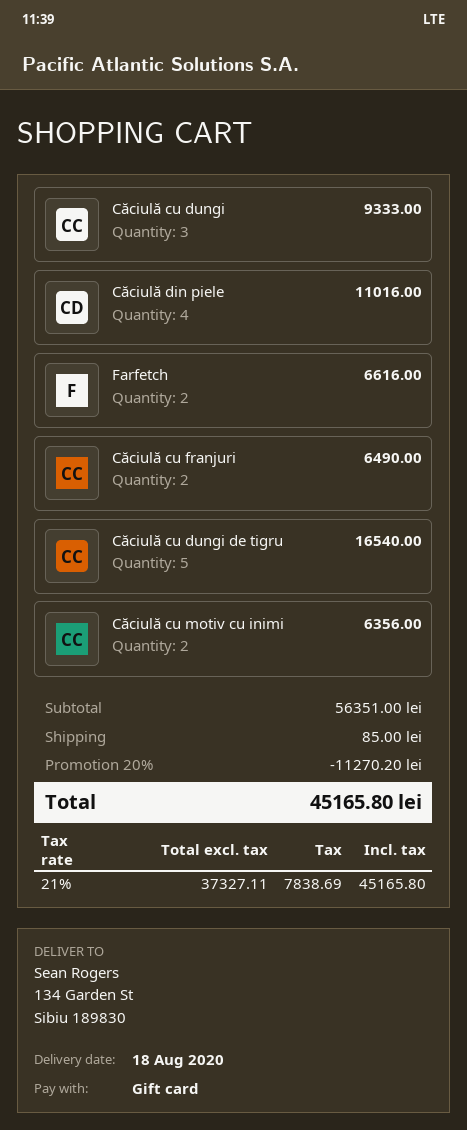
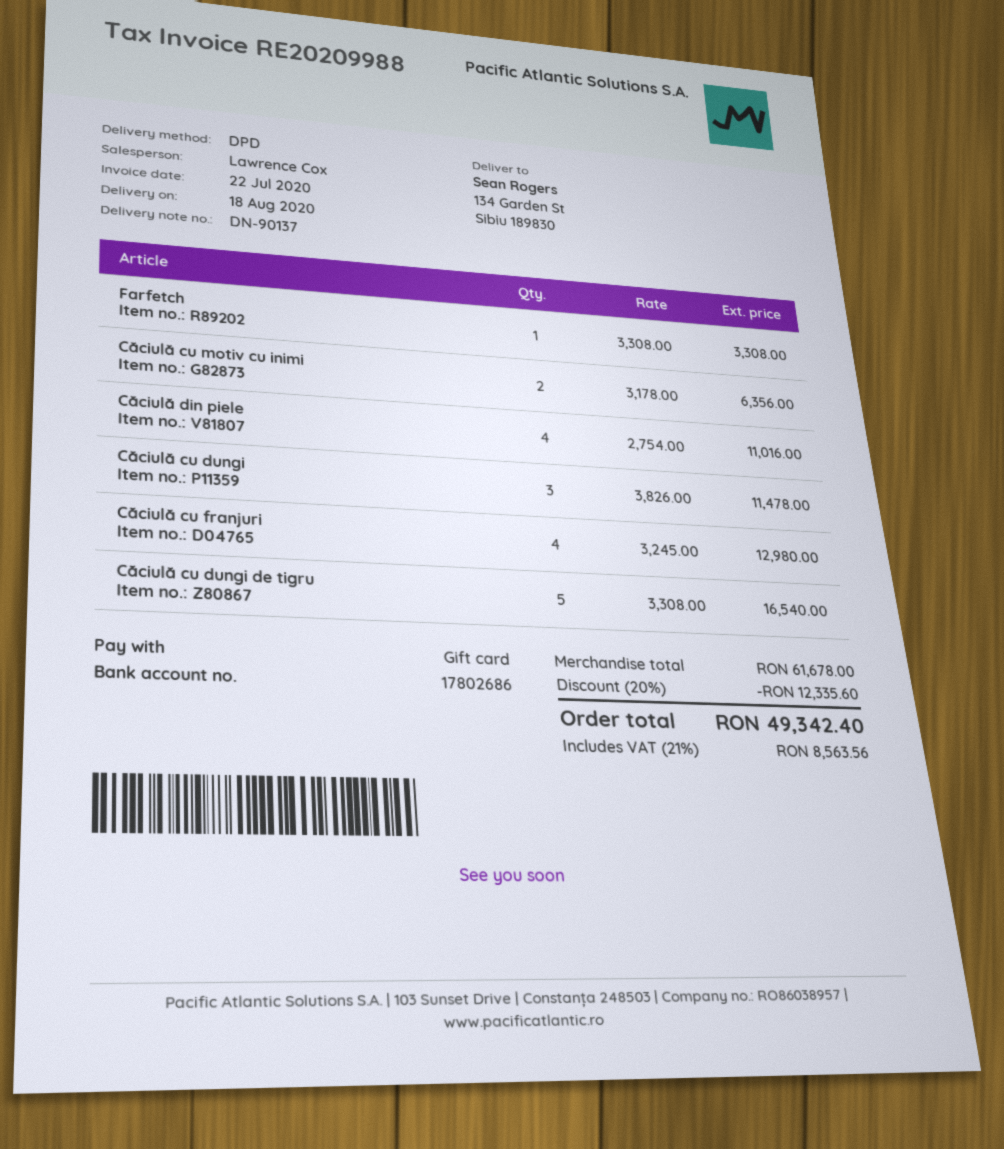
Căciulă cu dungi: 3 for 9333.00 -> 3 for 11478.00
Farfetch: 2 for 6616.00 -> 1 for 3308.00
Căciulă cu franjuri: 2 for 6490.00 -> 4 for 12980.00
subtotal: 56351.00 -> 61678.00
discount: 20% = 11270.20 -> 20% = 12335.60
shipping: 85.00 -> none
tax: 21% = 7838.69 -> 21% = 8563.56
total: 45165.80 -> 49342.40

